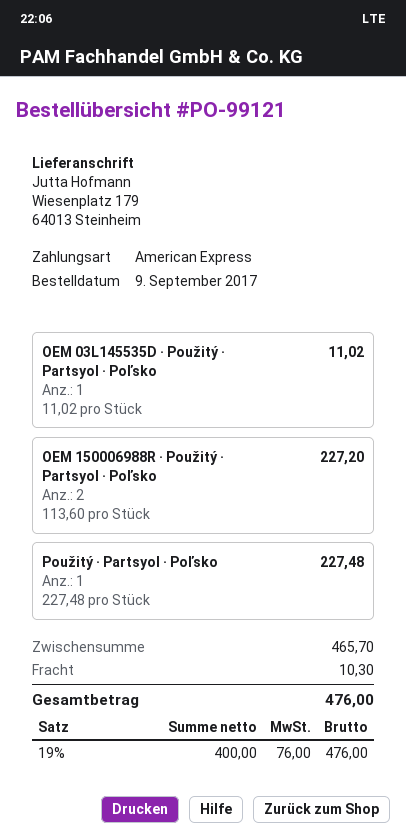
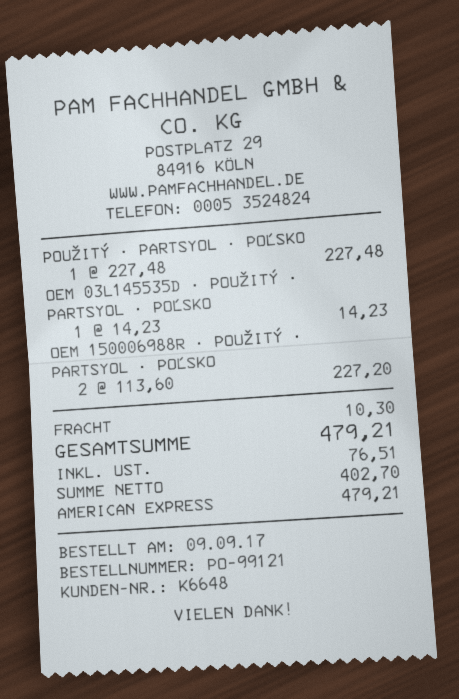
OEM 03L145535D · Použitý · Partsyol · Poľsko: 1 x 11.02 = 11.02 -> 1 x 14.23 = 14.23
net: 400.00 -> 402.70
tax: 76.00 -> 76.51
total: 476.00 -> 479.21

